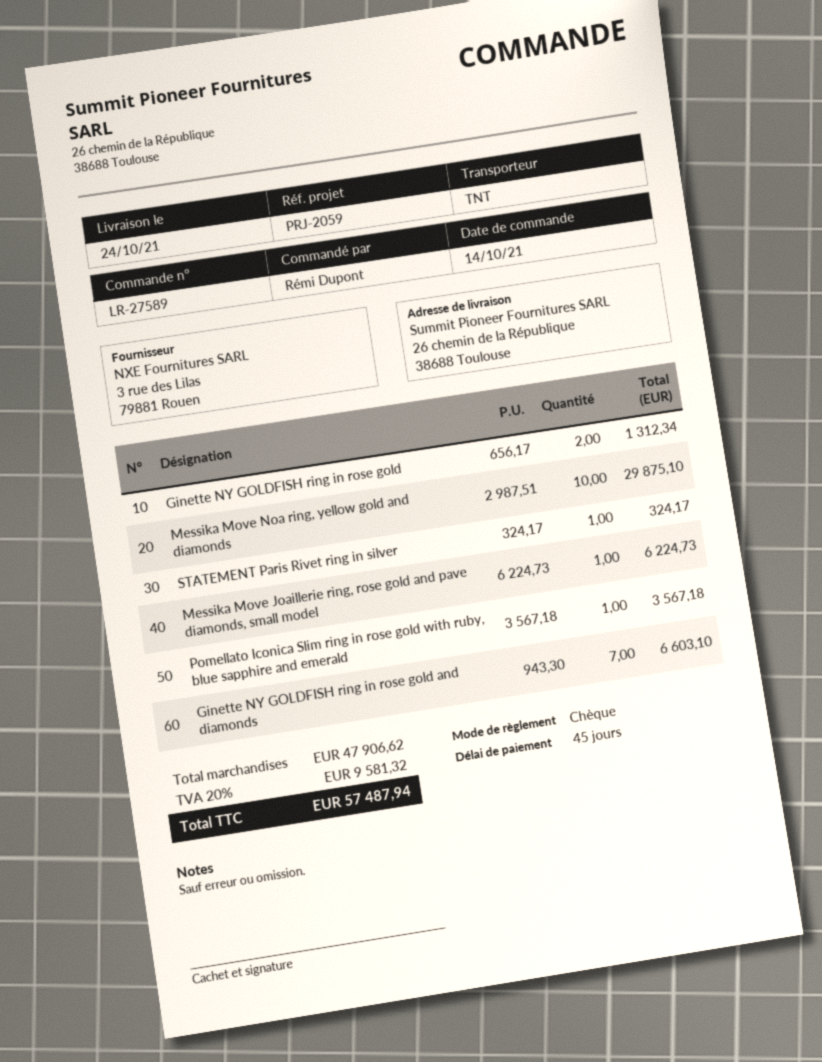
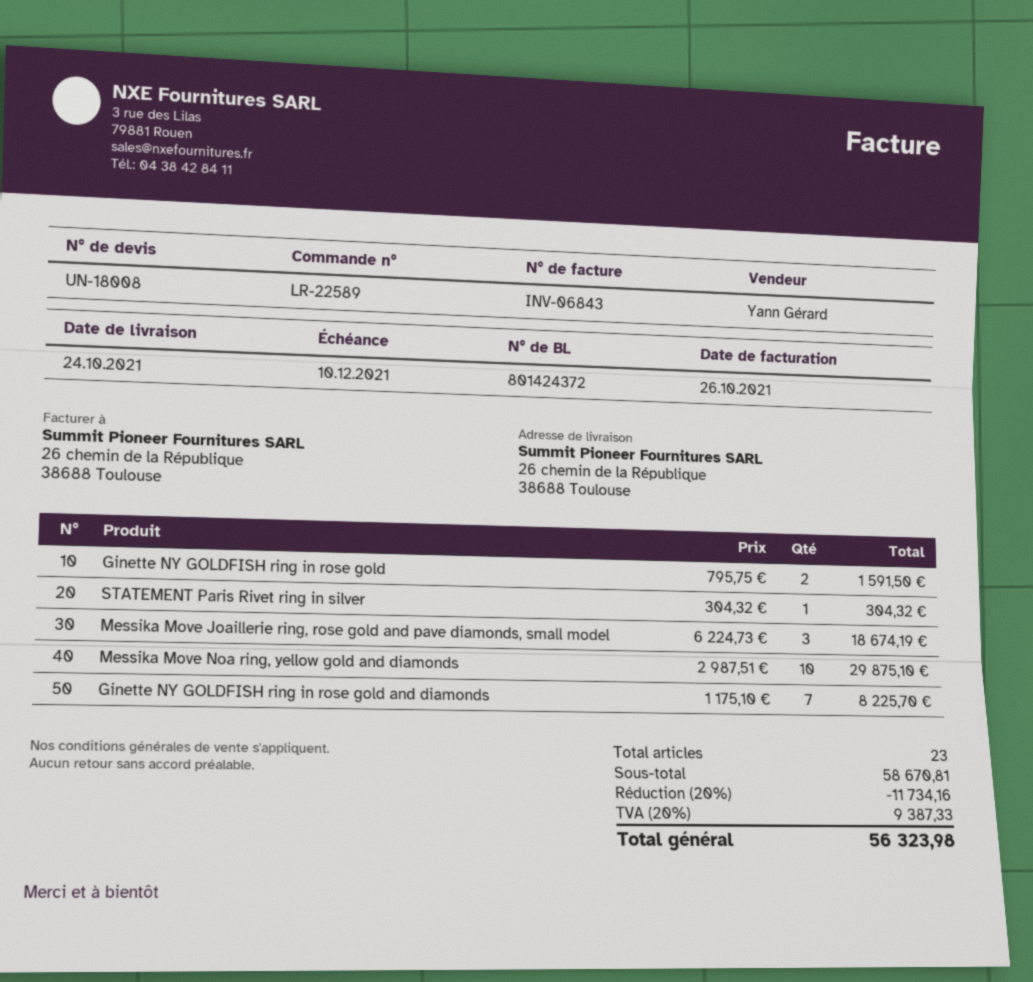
order number: LR-27589 -> LR-22589
Ginette NY GOLDFISH ring in rose gold: 2 x 656.17 = 1312.34 -> 2 x 795.75 = 1591.50
STATEMENT Paris Rivet ring in silver: 1 x 324.17 = 324.17 -> 1 x 304.32 = 304.32
Messika Move Joaillerie ring, rose gold and pave diamonds, small model: 1 x 6224.73 = 6224.73 -> 3 x 6224.73 = 18674.19
Pomellato Iconica Slim ring in rose gold with ruby, blue sapphire and emerald: 1 x 3567.18 = 3567.18 -> none
Ginette NY GOLDFISH ring in rose gold and diamonds: 7 x 943.30 = 6603.10 -> 7 x 1175.10 = 8225.70
subtotal: 47906.62 -> 58670.81
discount: none -> 20% = 11734.16
tax: 20% = 9581.32 -> 20% = 9387.33
total: 57487.94 -> 56323.98

